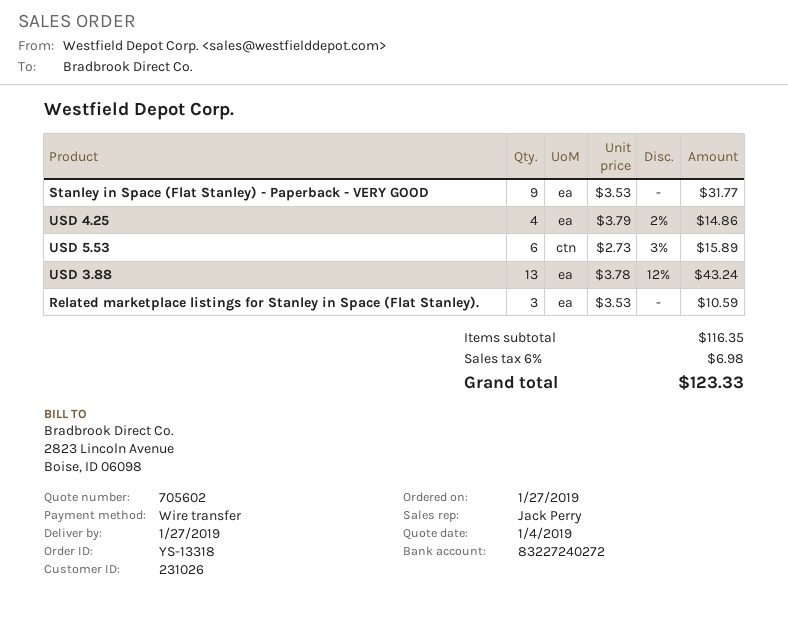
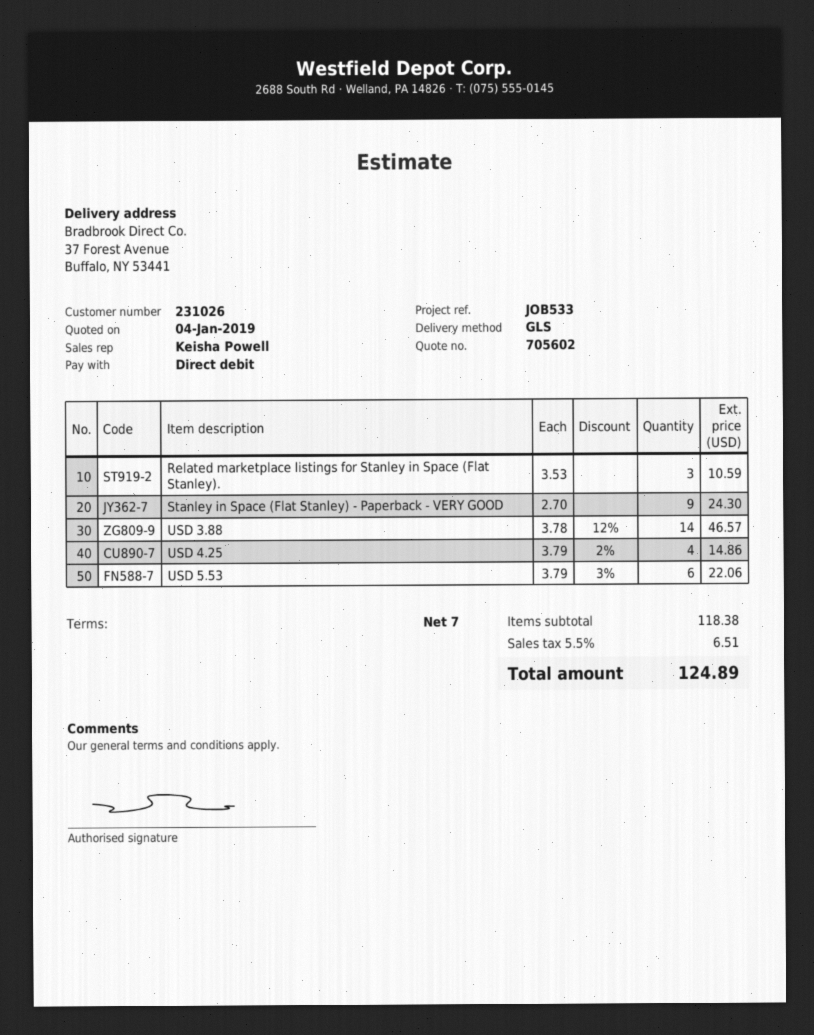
sales rep: Jack Perry -> Keisha Powell
payment method: bank transfer -> direct debit
Stanley in Space (Flat Stanley) - Paperback - VERY GOOD: 9 x 3.53 = 31.77 -> 9 x 2.70 = 24.30
USD 5.53: 6 x 2.73 - 3% = 15.89 -> 6 x 3.79 - 3% = 22.06
USD 3.88: 13 x 3.78 - 12% = 43.24 -> 14 x 3.78 - 12% = 46.57
subtotal: 116.35 -> 118.38
tax: 6% = 6.98 -> 5.5% = 6.51
total: 123.33 -> 124.89

